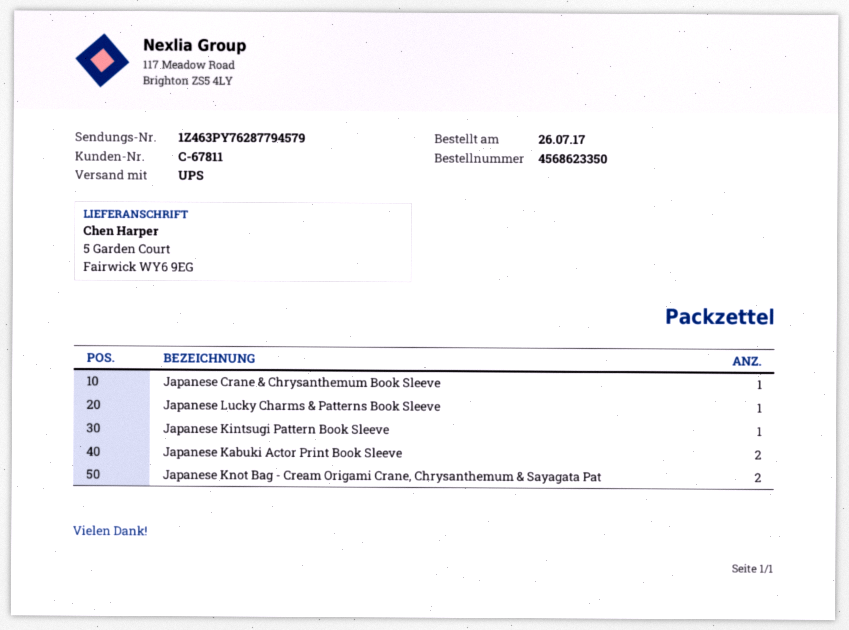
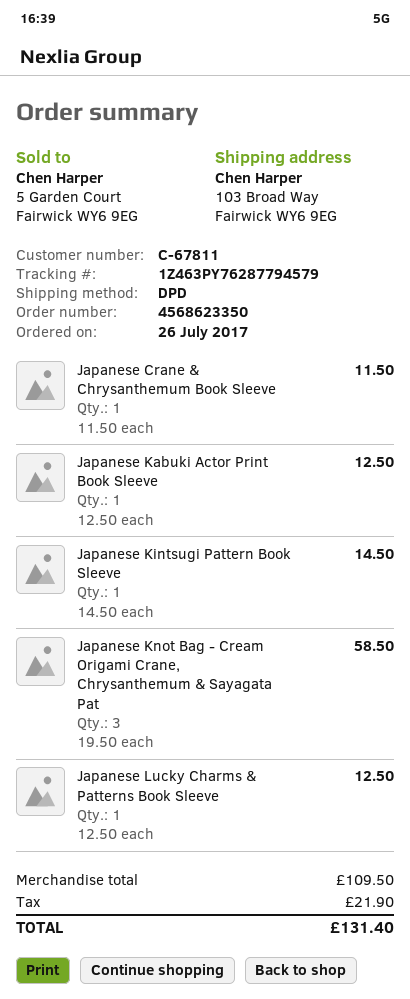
shipping method: UPS -> DPD
ship to: 5 Garden Court, Fairwick WY6 9EG -> 103 Broad Way, Fairwick WY6 9EG
Japanese Kabuki Actor Print Book Sleeve: 2 -> 1
Japanese Knot Bag - Cream Origami Crane, Chrysanthemum & Sayagata Pat: 2 -> 3

